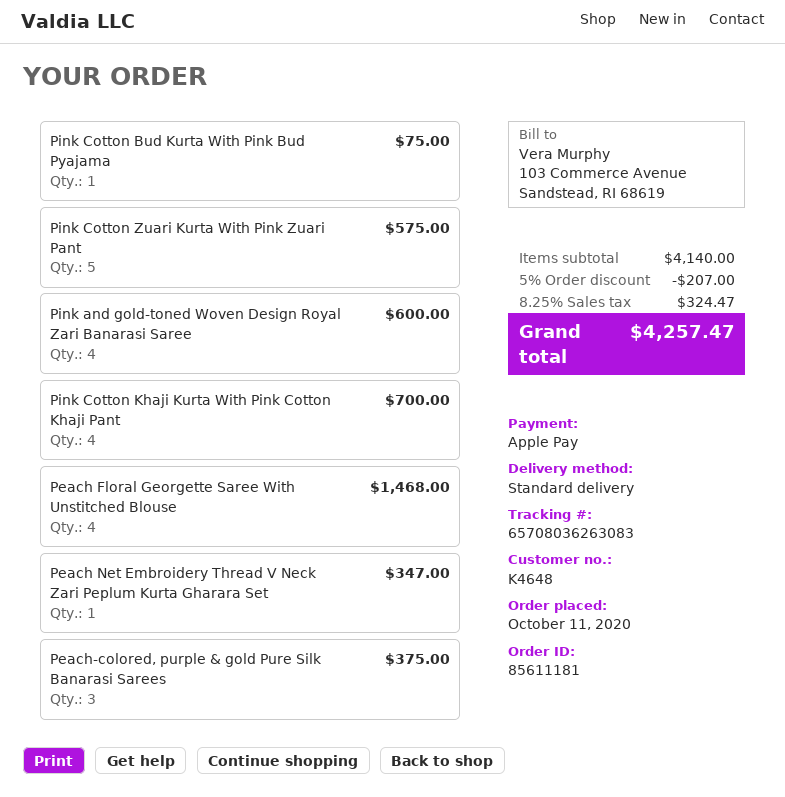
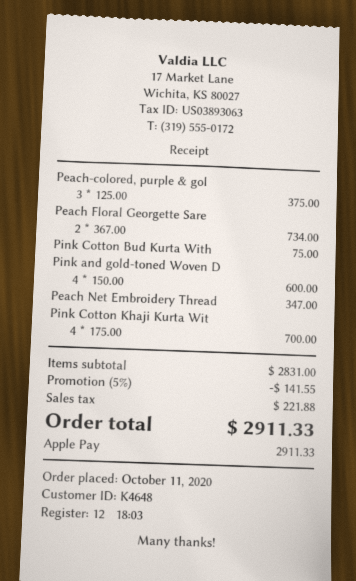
Pink Cotton Zuari Kurta With Pink Zuari Pant: 5 for 575.00 -> none
Peach Floral Georgette Saree With Unstitched Blouse: 4 for 1468.00 -> 2 for 734.00
subtotal: 4140.00 -> 2831.00
discount: 5% = 207.00 -> 5% = 141.55
tax: 324.47 -> 221.88
total: 4257.47 -> 2911.33

